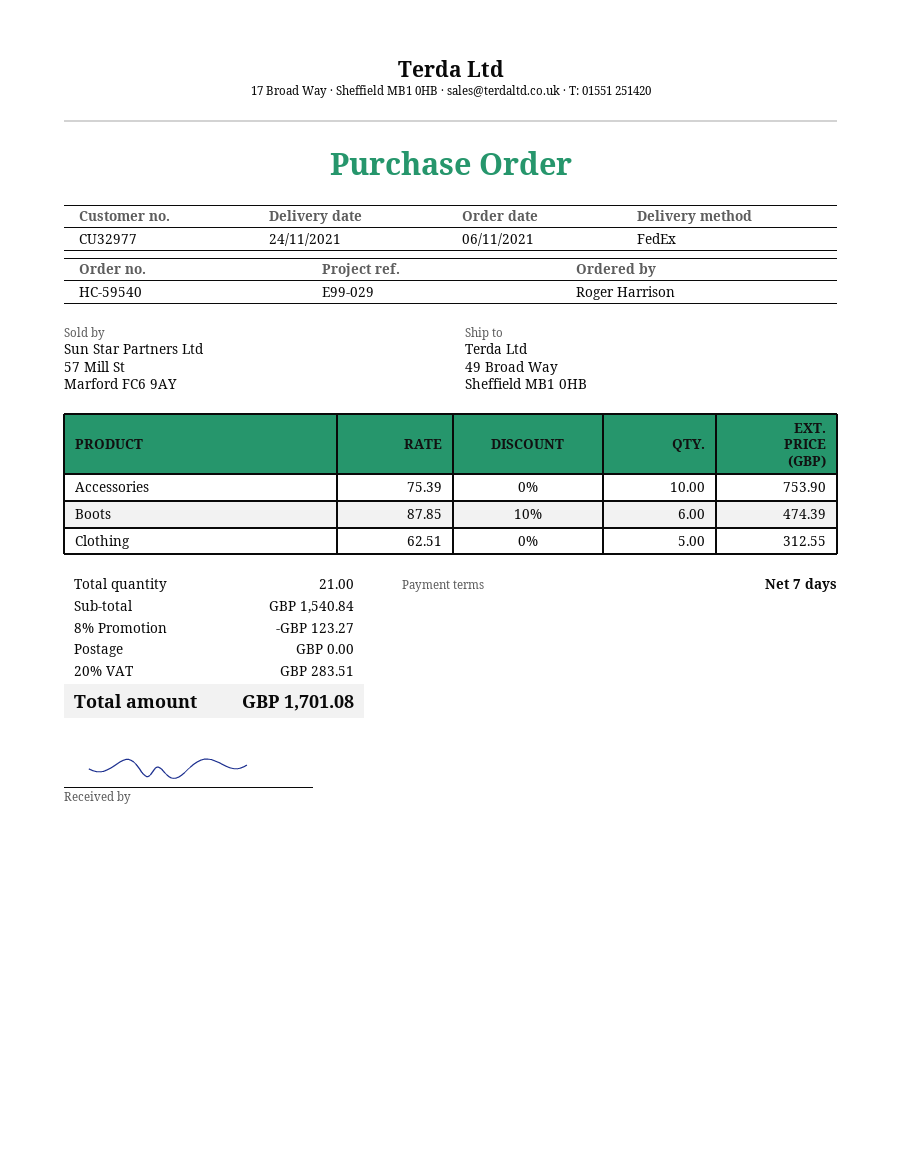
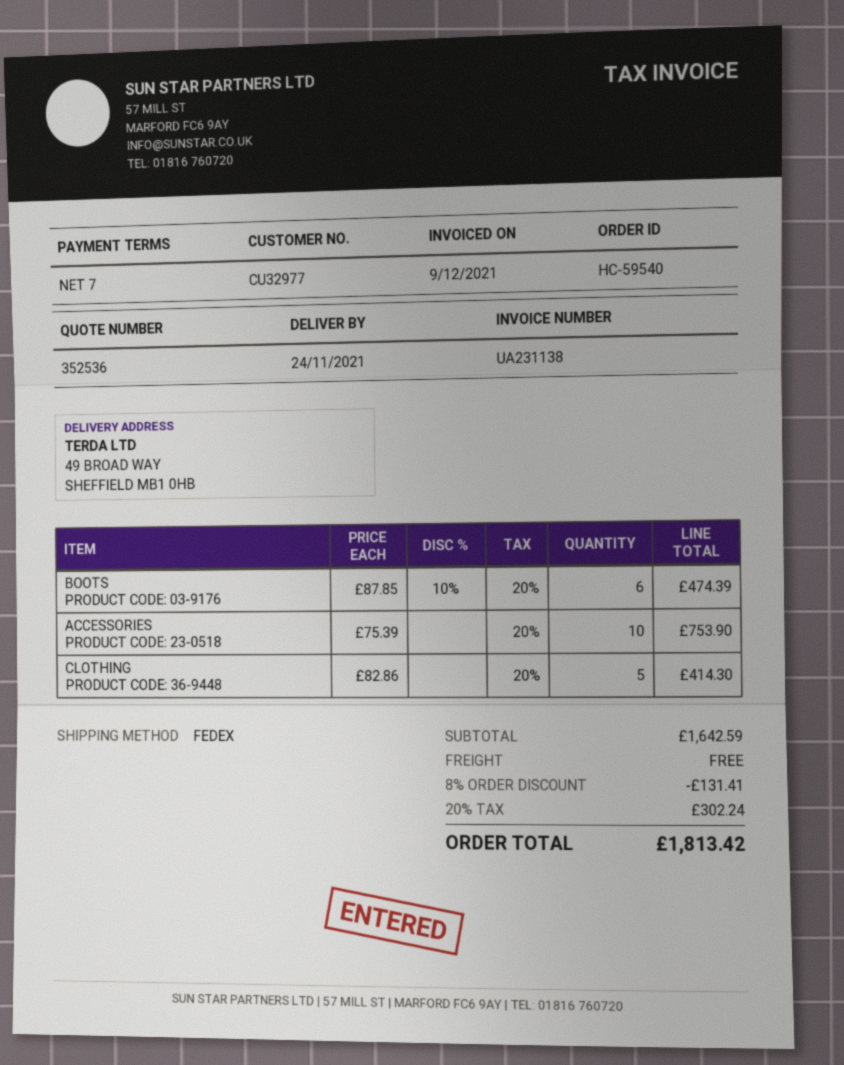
Clothing: 5 x 62.51 = 312.55 -> 5 x 82.86 = 414.30
subtotal: 1540.84 -> 1642.59
discount: 8% = 123.27 -> 8% = 131.41
tax: 20% = 283.51 -> 20% = 302.24
total: 1701.08 -> 1813.42

